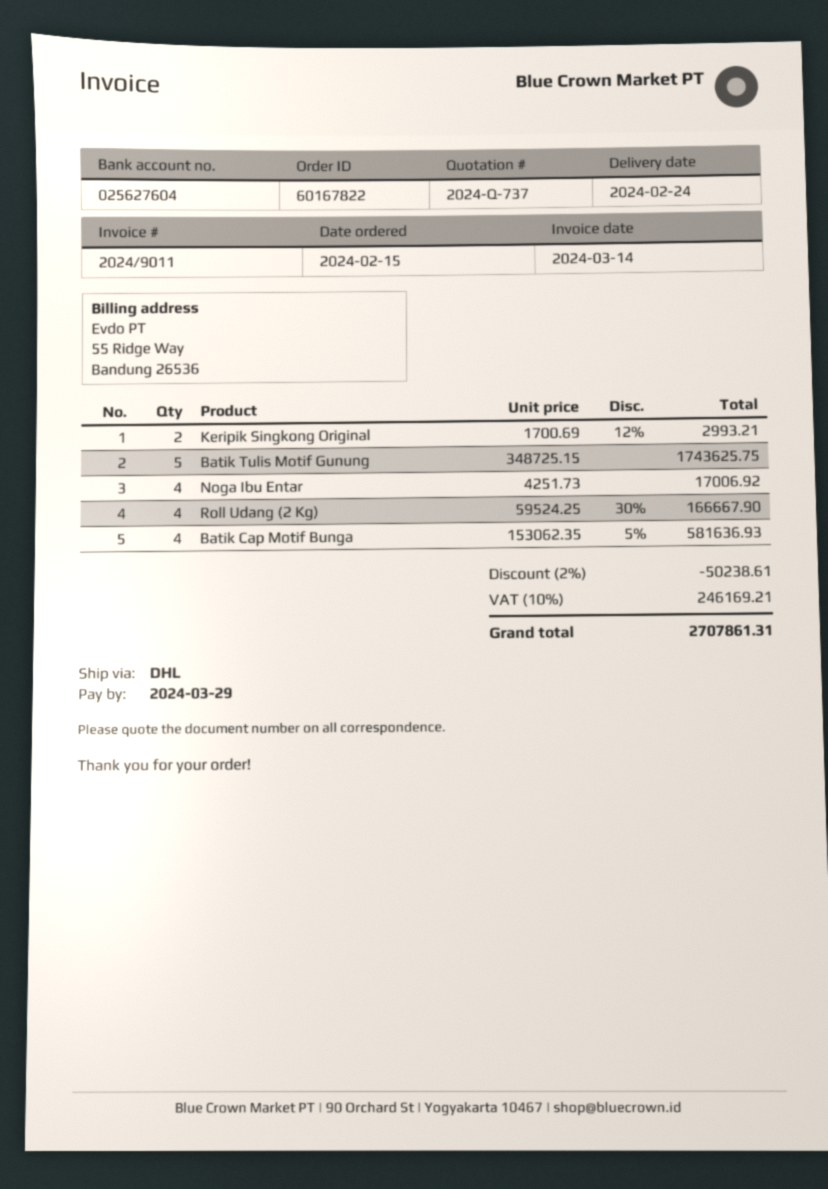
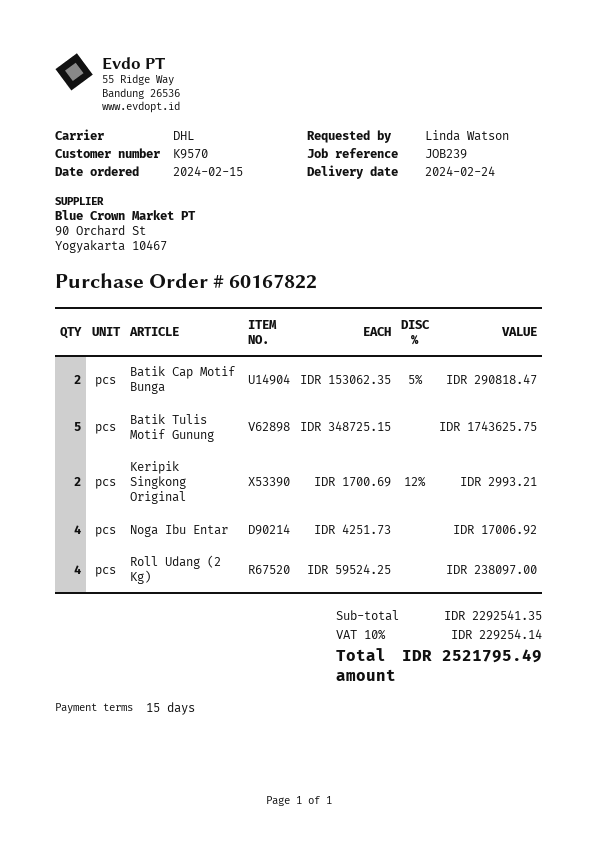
Roll Udang (2 Kg): 4 x 59524.25 - 30% = 166667.90 -> 4 x 59524.25 = 238097.00
Batik Cap Motif Bunga: 4 x 153062.35 - 5% = 581636.93 -> 2 x 153062.35 - 5% = 290818.47
discount: 2% = 50238.61 -> none
tax: 10% = 246169.21 -> 10% = 229254.14
total: 2707861.31 -> 2521795.49

